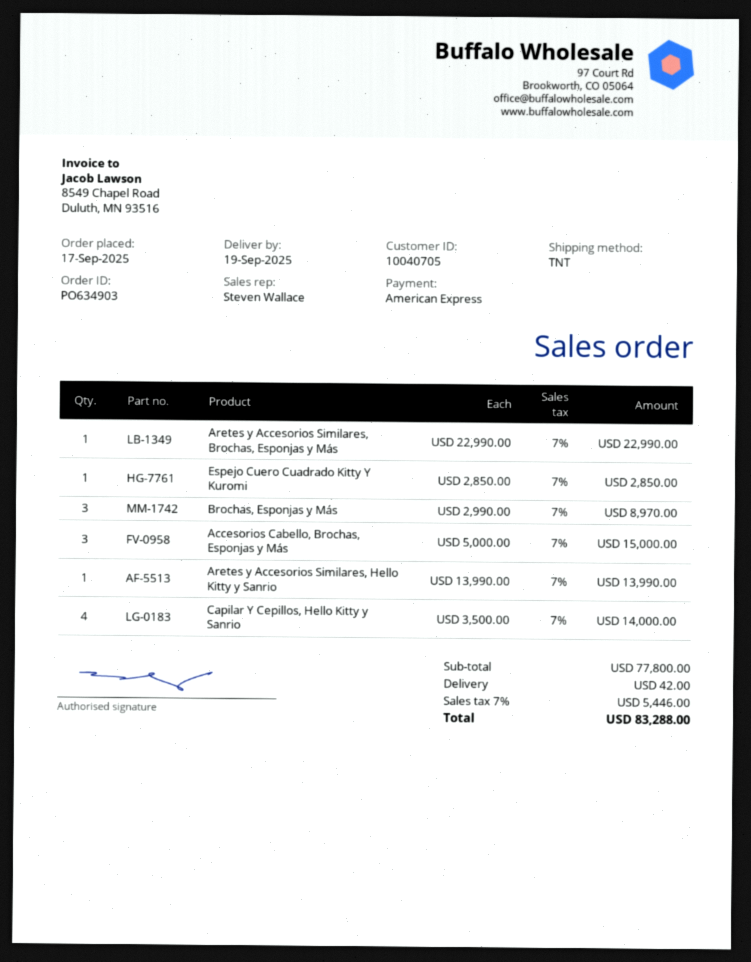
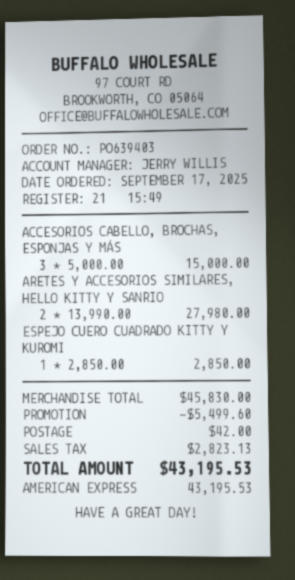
order number: PO634903 -> PO639403
sales rep: Steven Wallace -> JERRY WILLIS
Aretes y Accesorios Similares, Brochas, Esponjas y Más: 1 x 22990.00 = 22990.00 -> none
Brochas, Esponjas y Más: 3 x 2990.00 = 8970.00 -> none
Aretes y Accesorios Similares, Hello Kitty y Sanrio: 1 x 13990.00 = 13990.00 -> 2 x 13990.00 = 27980.00
Capilar Y Cepillos, Hello Kitty y Sanrio: 4 x 3500.00 = 14000.00 -> none
subtotal: 77800.00 -> 45830.00
discount: none -> 5499.60
tax: 5446.00 -> 2823.13
total: 83288.00 -> 43195.53

